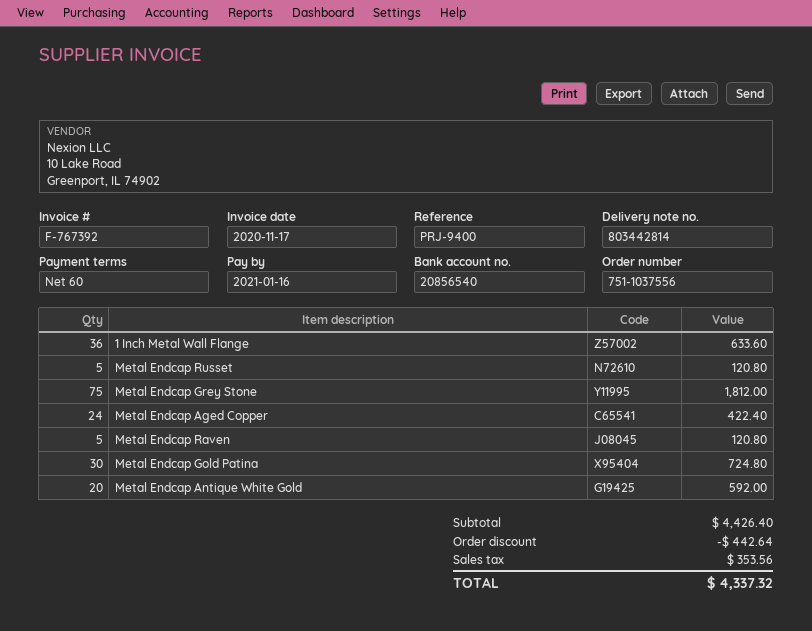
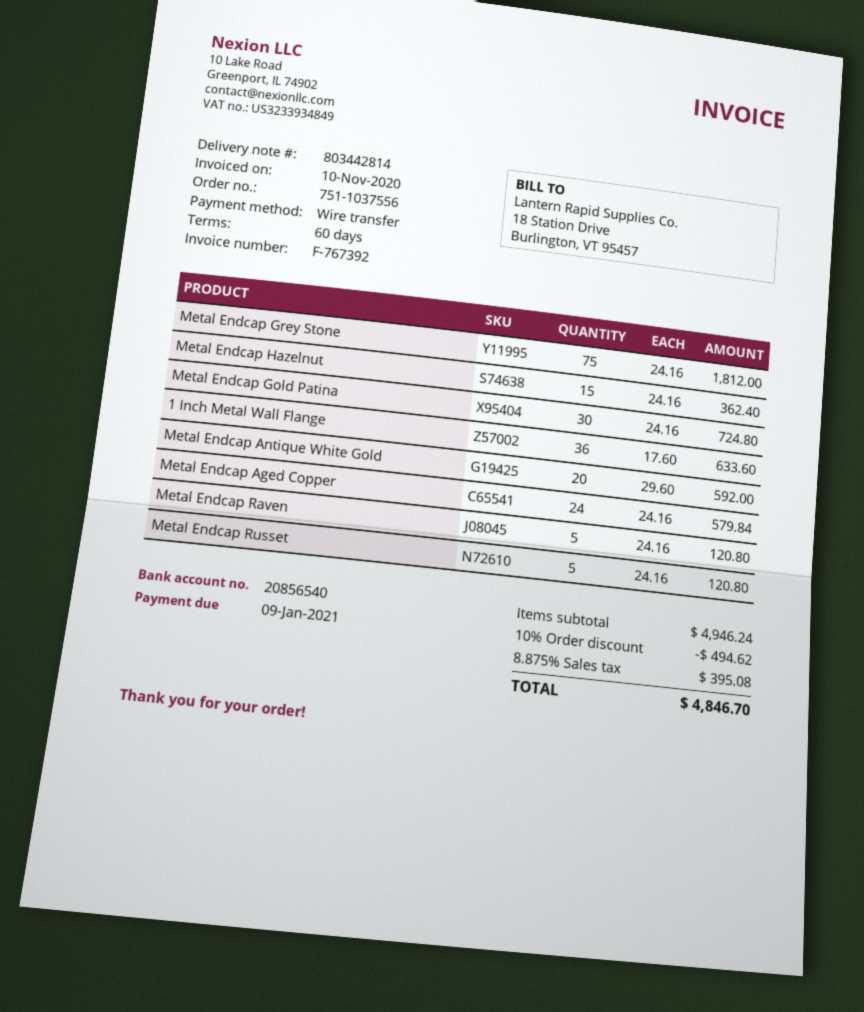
invoice date: 2020-11-17 -> 2020-11-10
due date: 2021-01-16 -> 2021-01-09
Metal Endcap Aged Copper: 24 for 422.40 -> 24 for 579.84
Metal Endcap Hazelnut: none -> 15 for 362.40
subtotal: 4426.40 -> 4946.24
discount: 442.64 -> 494.62
tax: 353.56 -> 395.08
total: 4337.32 -> 4846.70

